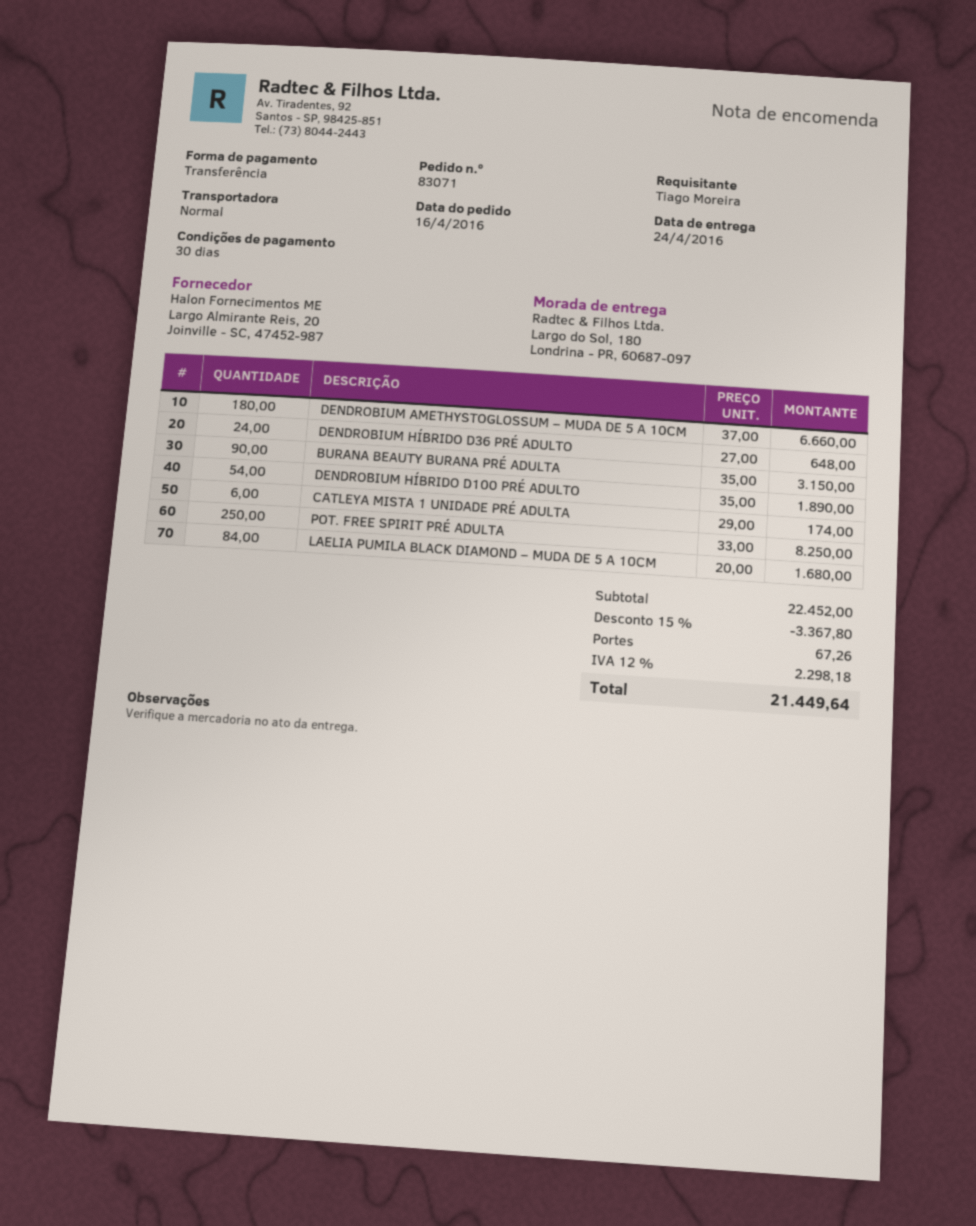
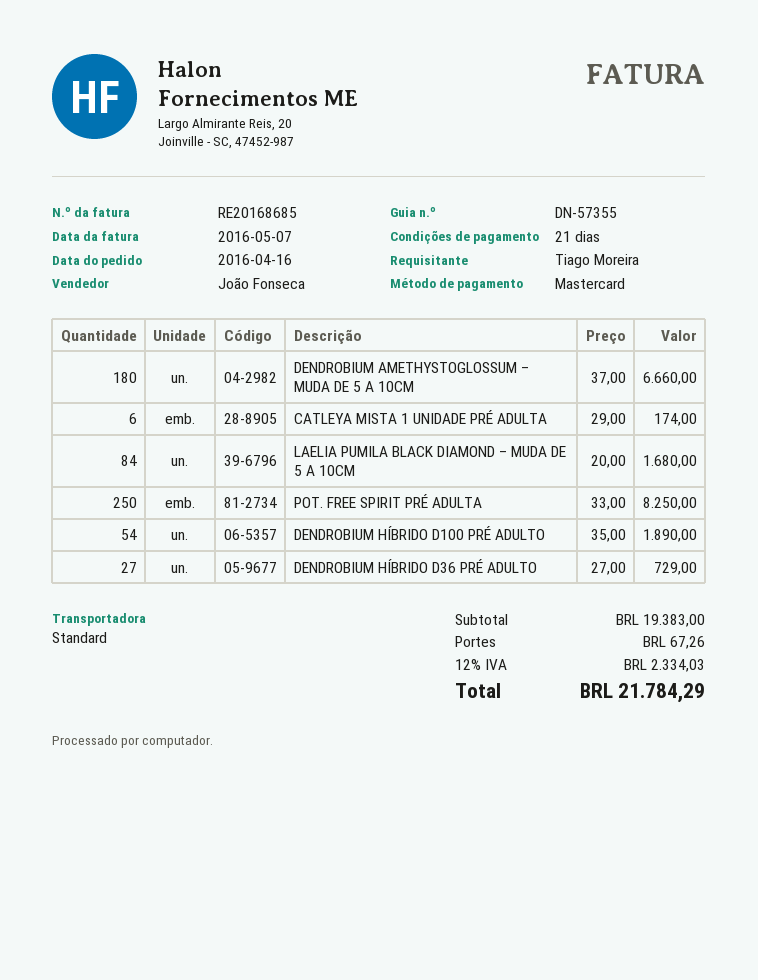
payment terms: 30 days -> 21 days
payment method: bank transfer -> Mastercard
DENDROBIUM HÍBRIDO D36 PRÉ ADULTO: 24 x 27.00 = 648.00 -> 27 x 27.00 = 729.00
BURANA BEAUTY BURANA PRÉ ADULTA: 90 x 35.00 = 3150.00 -> none
subtotal: 22452.00 -> 19383.00
discount: 15% = 3367.80 -> none
tax: 12% = 2298.18 -> 12% = 2334.03
total: 21449.64 -> 21784.29

